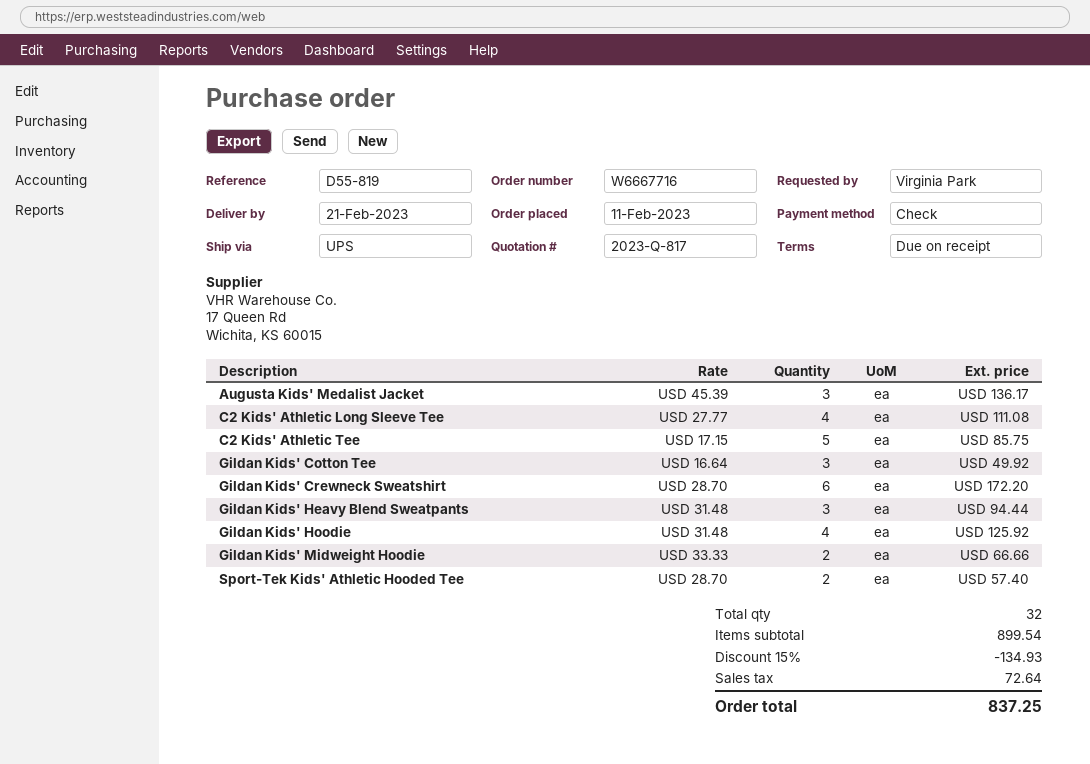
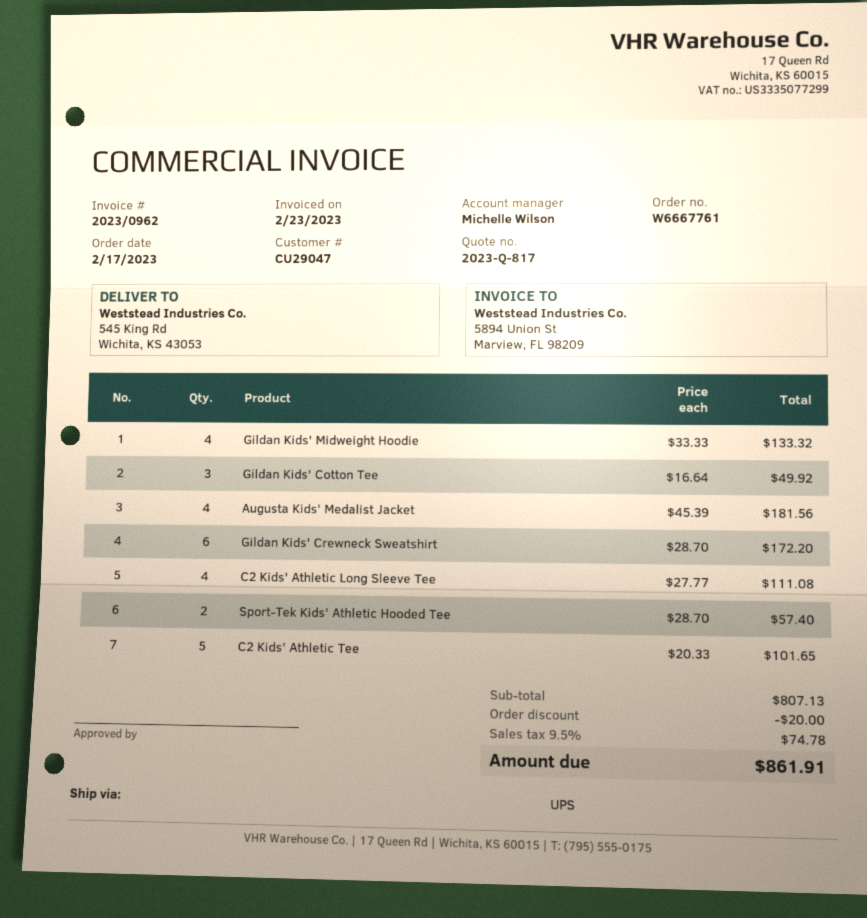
order number: W6667716 -> W6667761
order date: 2023-02-11 -> 2023-02-17
Augusta Kids' Medalist Jacket: 3 x 45.39 = 136.17 -> 4 x 45.39 = 181.56
C2 Kids' Athletic Tee: 5 x 17.15 = 85.75 -> 5 x 20.33 = 101.65
Gildan Kids' Heavy Blend Sweatpants: 3 x 31.48 = 94.44 -> none
Gildan Kids' Hoodie: 4 x 31.48 = 125.92 -> none
Gildan Kids' Midweight Hoodie: 2 x 33.33 = 66.66 -> 4 x 33.33 = 133.32
subtotal: 899.54 -> 807.13
discount: 134.93 -> 20.00
tax: 72.64 -> 74.78
total: 837.25 -> 861.91

